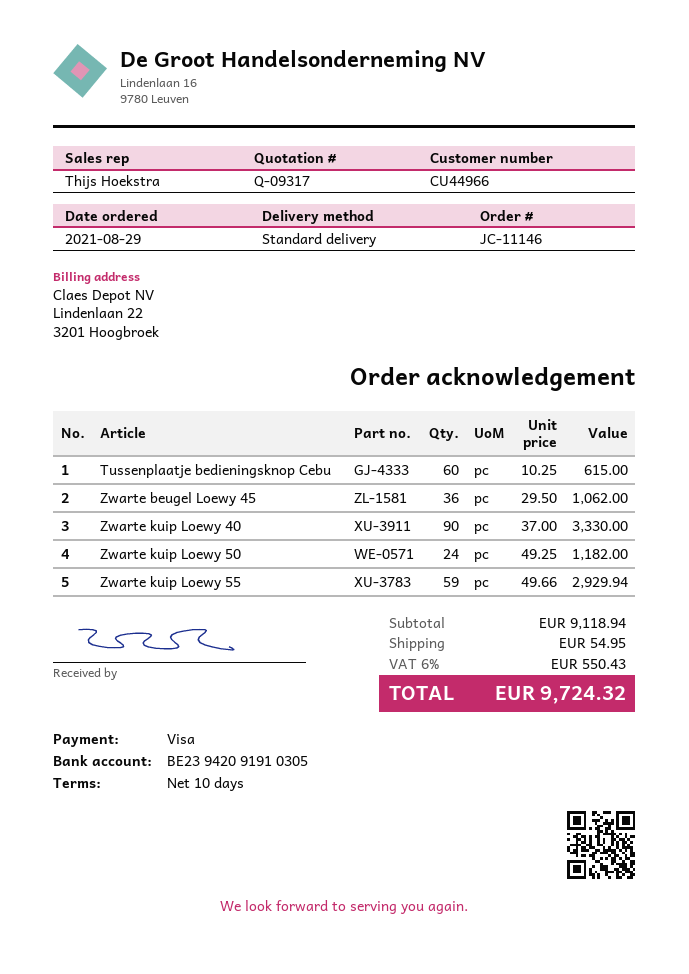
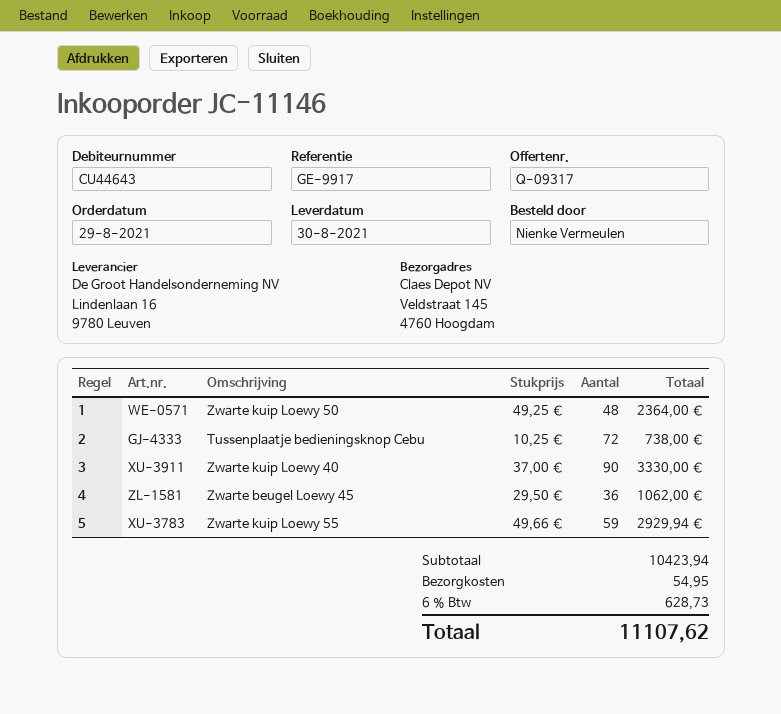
customer number: CU44966 -> CU44643
Tussenplaatje bedieningsknop Cebu: 60 x 10.25 = 615.00 -> 72 x 10.25 = 738.00
Zwarte kuip Loewy 50: 24 x 49.25 = 1182.00 -> 48 x 49.25 = 2364.00
subtotal: 9118.94 -> 10423.94
tax: 6% = 550.43 -> 6% = 628.73
total: 9724.32 -> 11107.62

